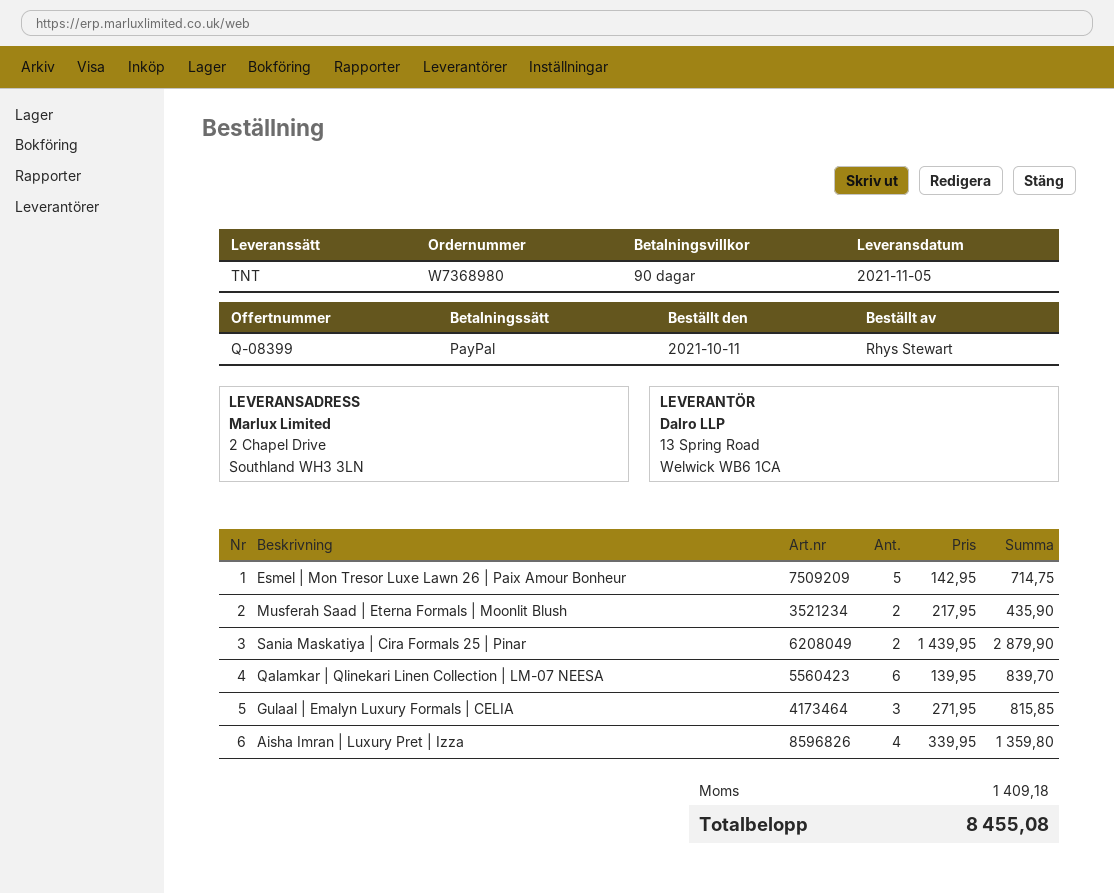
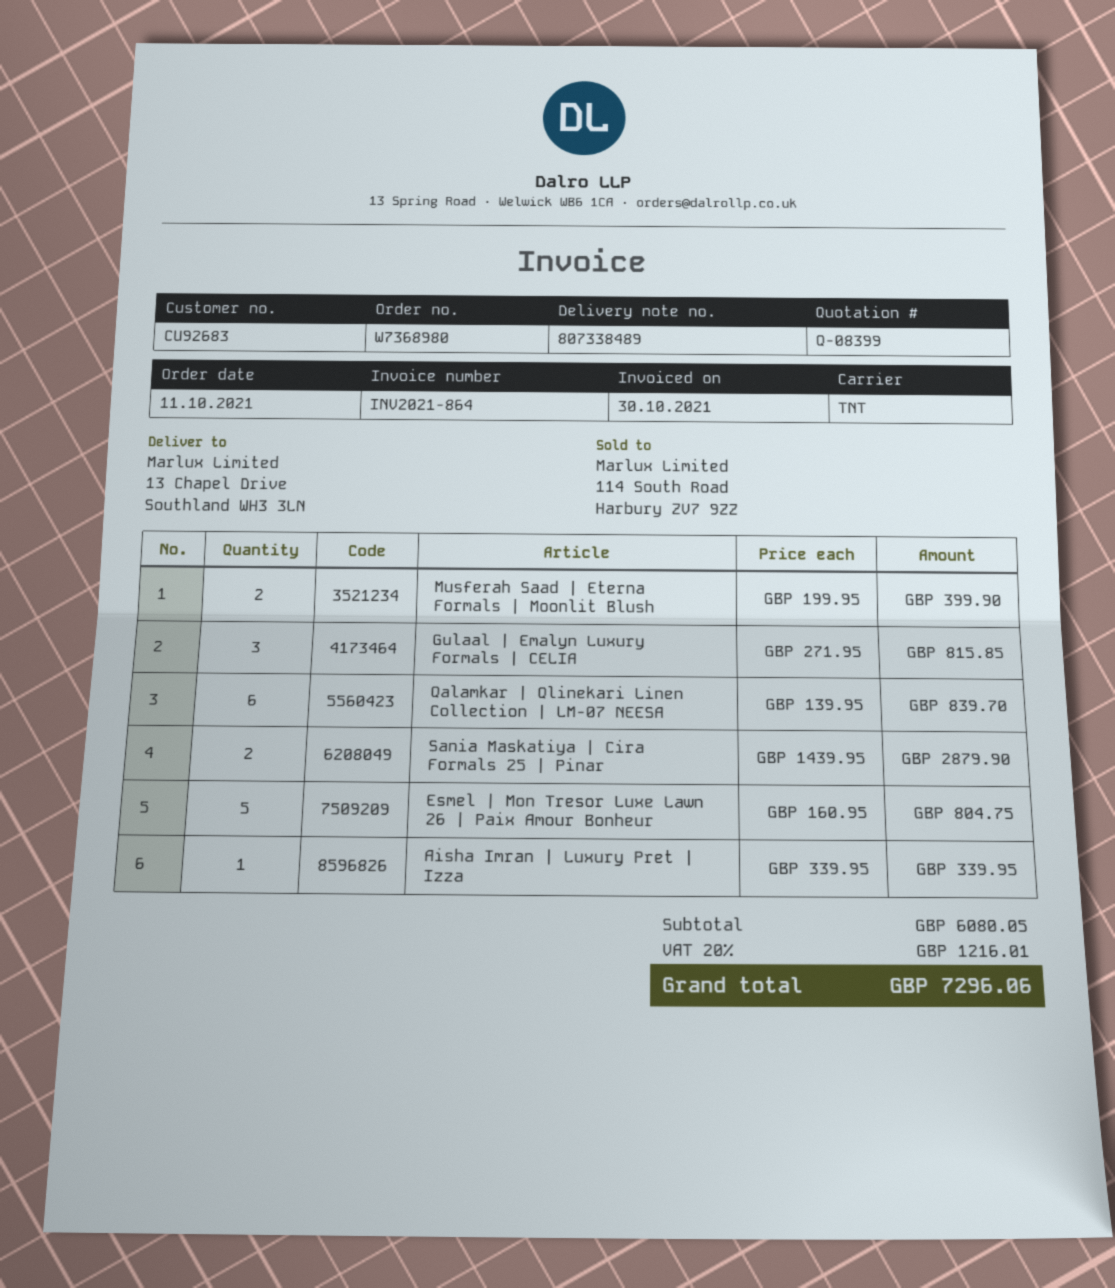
ship to: 2 Chapel Drive, Southland WH3 3LN -> 13 Chapel Drive, Southland WH3 3LN
Esmel | Mon Tresor Luxe Lawn 26 | Paix Amour Bonheur: 5 x 142.95 = 714.75 -> 5 x 160.95 = 804.75
Musferah Saad | Eterna Formals | Moonlit Blush: 2 x 217.95 = 435.90 -> 2 x 199.95 = 399.90
Aisha Imran | Luxury Pret | Izza: 4 x 339.95 = 1359.80 -> 1 x 339.95 = 339.95
tax: 1409.18 -> 1216.01
total: 8455.08 -> 7296.06

